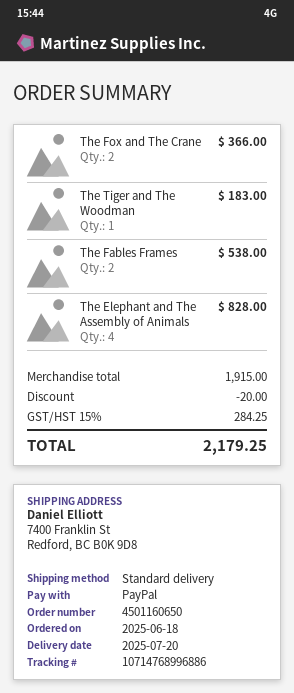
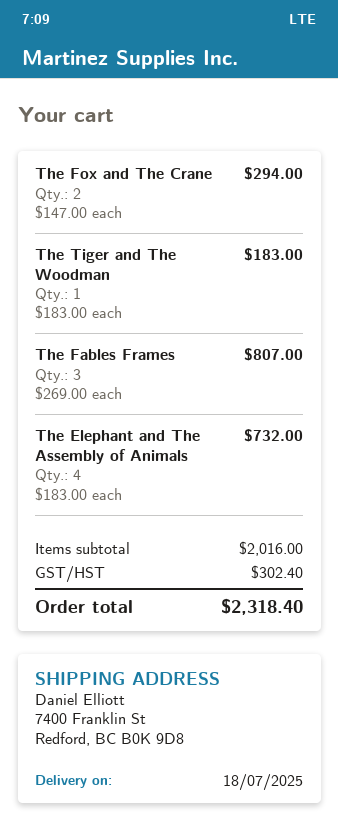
delivery date: 2025-07-20 -> 2025-07-18
The Fox and The Crane: 2 for 366.00 -> 2 for 294.00
The Fables Frames: 2 for 538.00 -> 3 for 807.00
The Elephant and The Assembly of Animals: 4 for 828.00 -> 4 for 732.00
subtotal: 1915.00 -> 2016.00
discount: 20.00 -> none
tax: 284.25 -> 302.40
total: 2179.25 -> 2318.40

